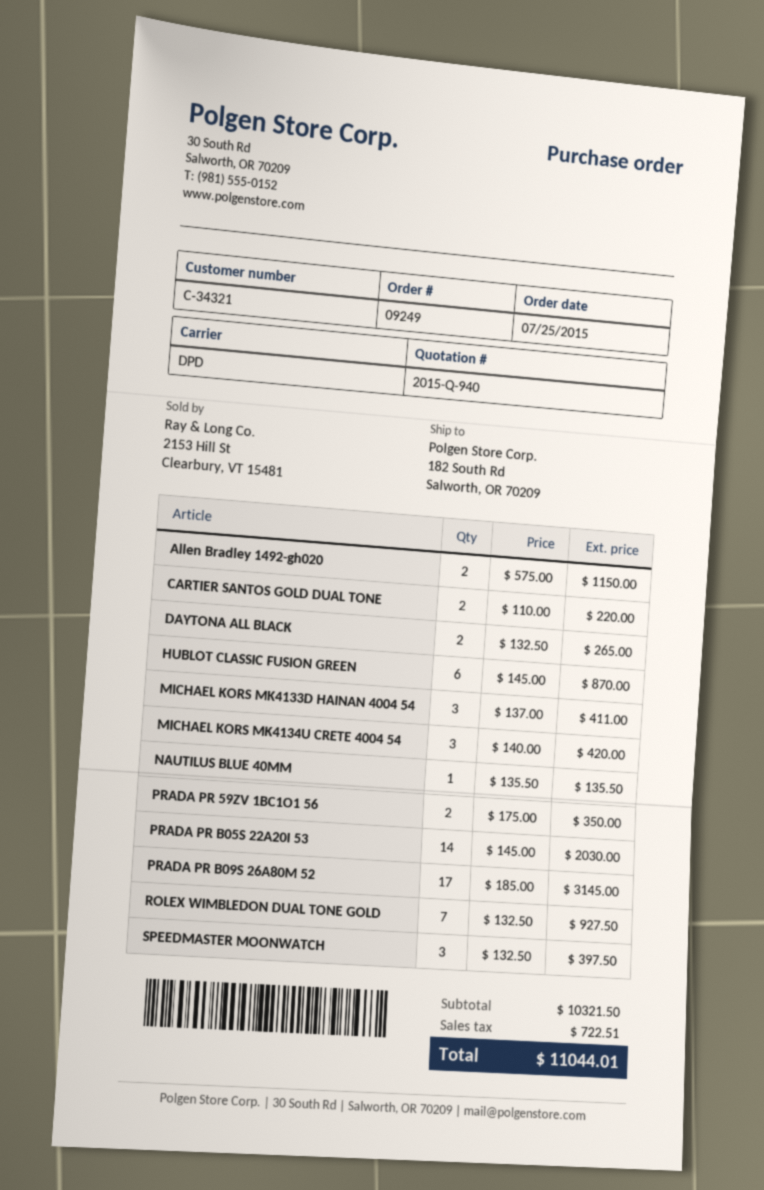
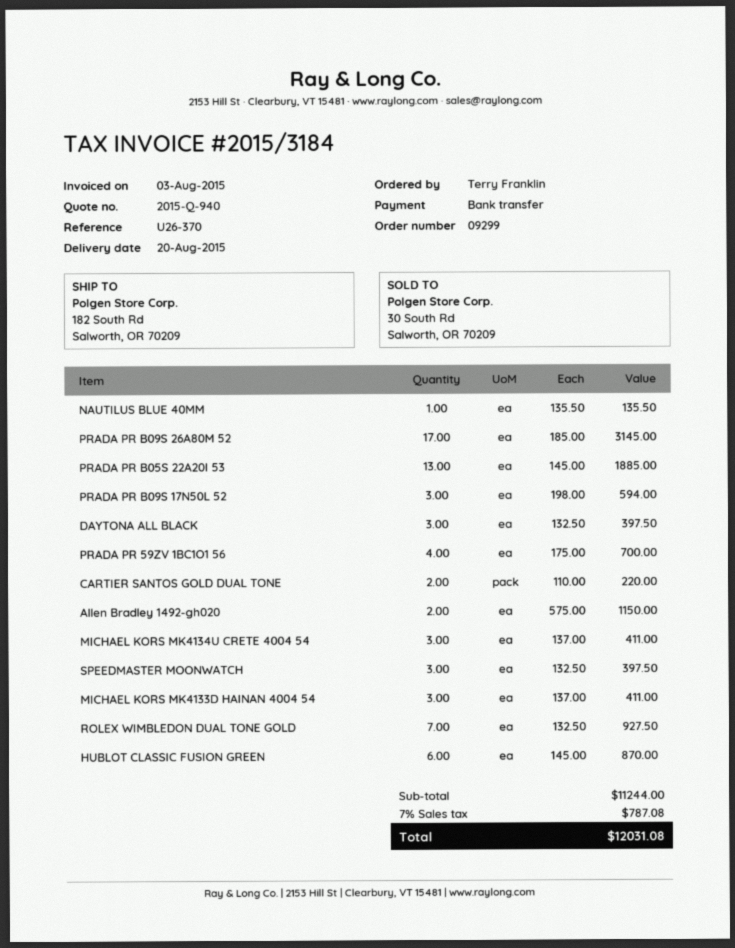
order number: 09249 -> 09299
DAYTONA ALL BLACK: 2 x 132.50 = 265.00 -> 3 x 132.50 = 397.50
MICHAEL KORS MK4134U CRETE 4004 54: 3 x 140.00 = 420.00 -> 3 x 137.00 = 411.00
PRADA PR 59ZV 1BC1O1 56: 2 x 175.00 = 350.00 -> 4 x 175.00 = 700.00
PRADA PR B05S 22A20I 53: 14 x 145.00 = 2030.00 -> 13 x 145.00 = 1885.00
PRADA PR B09S 17N50L 52: none -> 3 x 198.00 = 594.00
subtotal: 10321.50 -> 11244.00
tax: 722.51 -> 787.08
total: 11044.01 -> 12031.08

